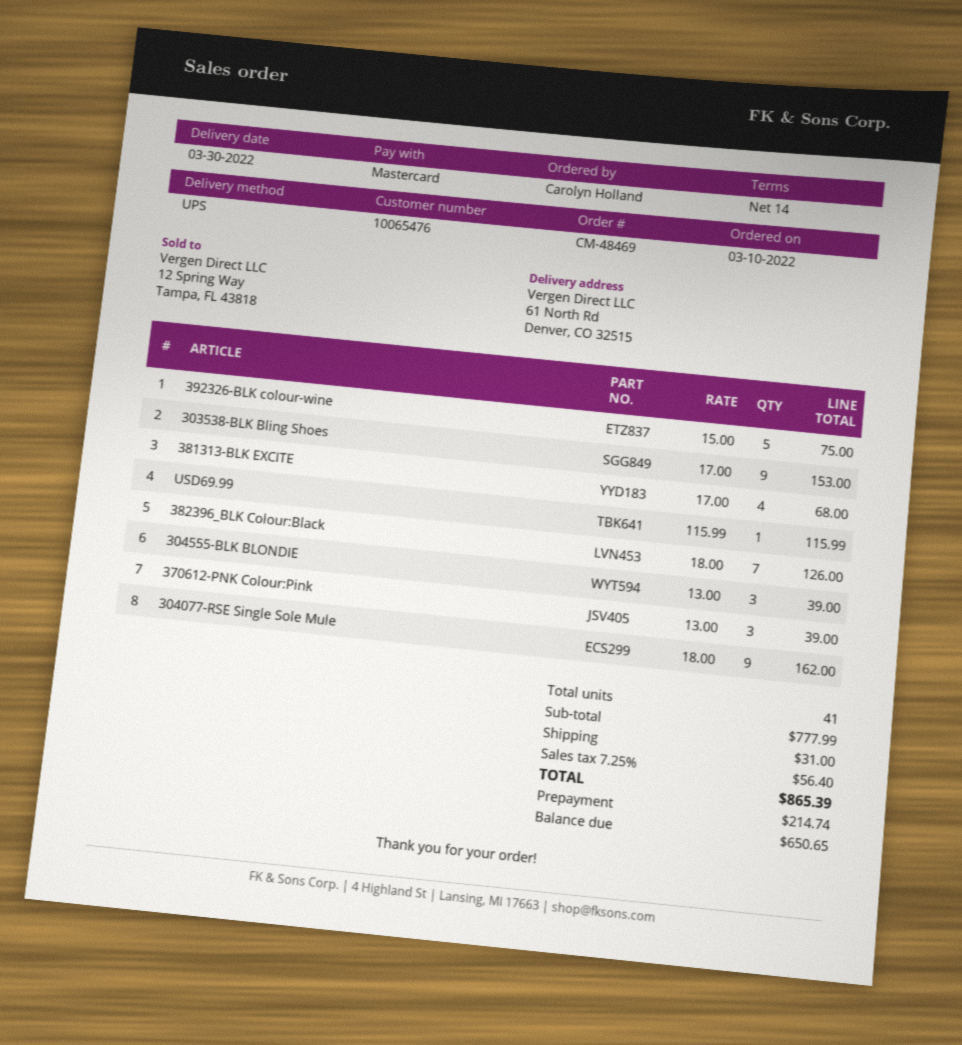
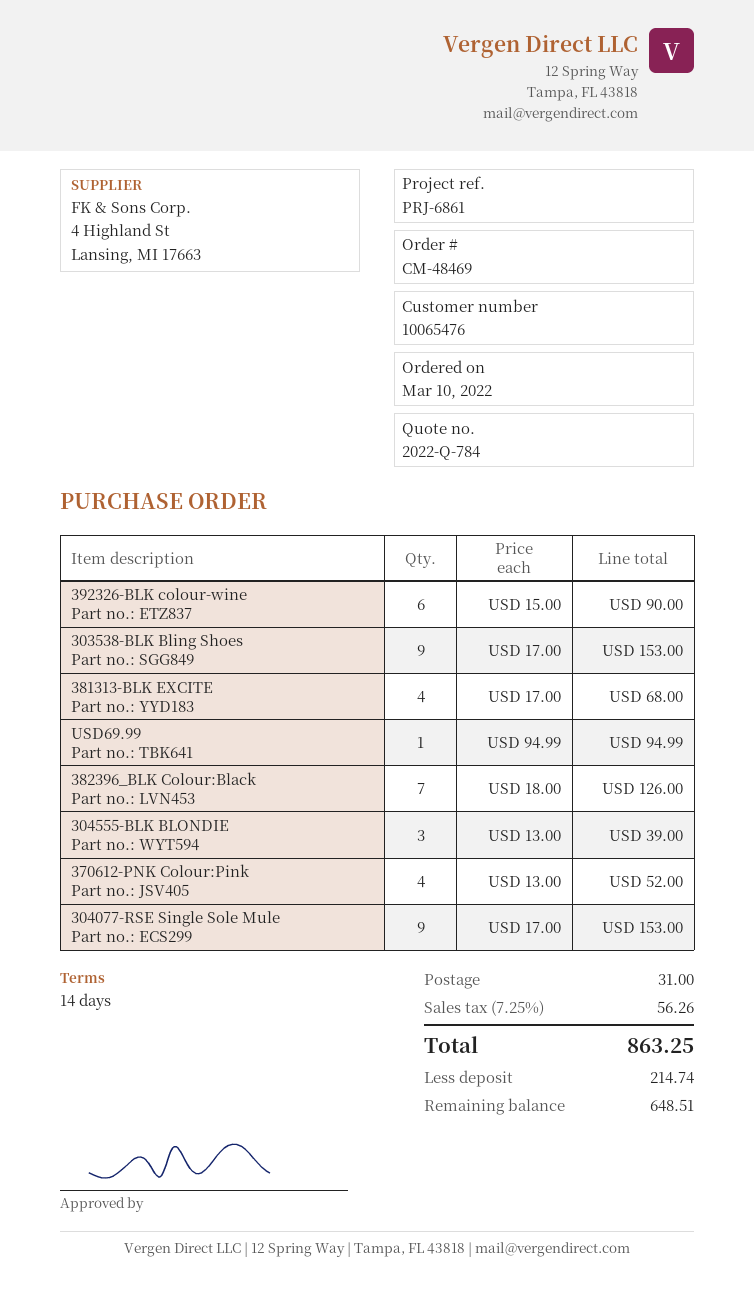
392326-BLK colour-wine: 5 x 15.00 = 75.00 -> 6 x 15.00 = 90.00
USD69.99: 1 x 115.99 = 115.99 -> 1 x 94.99 = 94.99
370612-PNK Colour:Pink: 3 x 13.00 = 39.00 -> 4 x 13.00 = 52.00
304077-RSE Single Sole Mule: 9 x 18.00 = 162.00 -> 9 x 17.00 = 153.00
tax: 7.25% = 56.40 -> 7.25% = 56.26
total: 865.39 -> 863.25
balance: 650.65 -> 648.51

